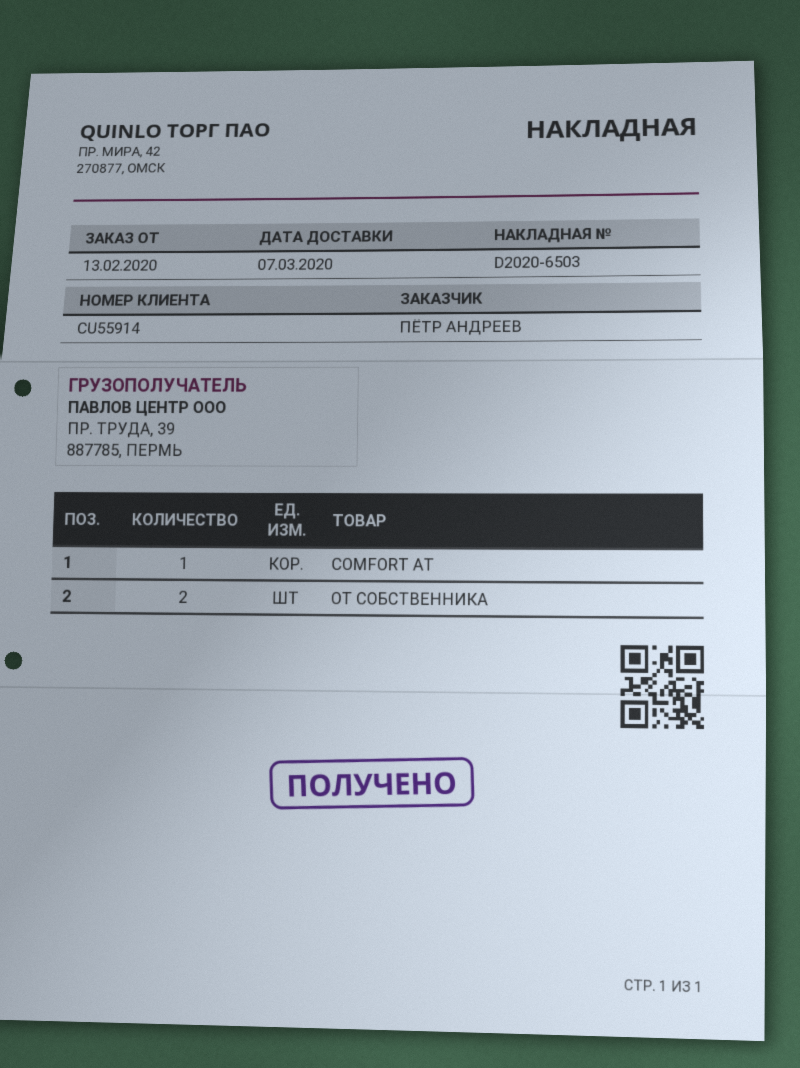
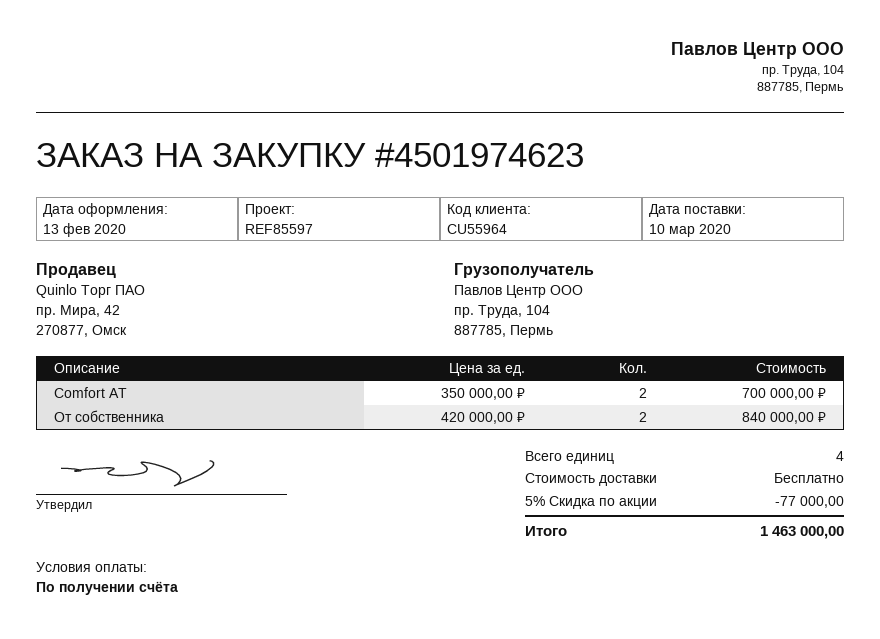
delivery date: 2020-03-07 -> 2020-03-10
customer number: CU55914 -> CU55964
ship to: ПР. ТРУДА, 39, 887785, ПЕРМЬ -> пр. Труда, 104, 887785, Пермь
COMFORT AT: 1 -> 2

